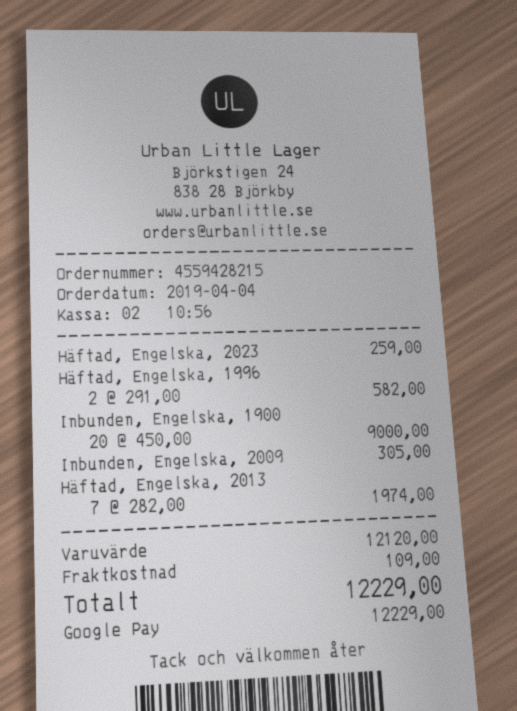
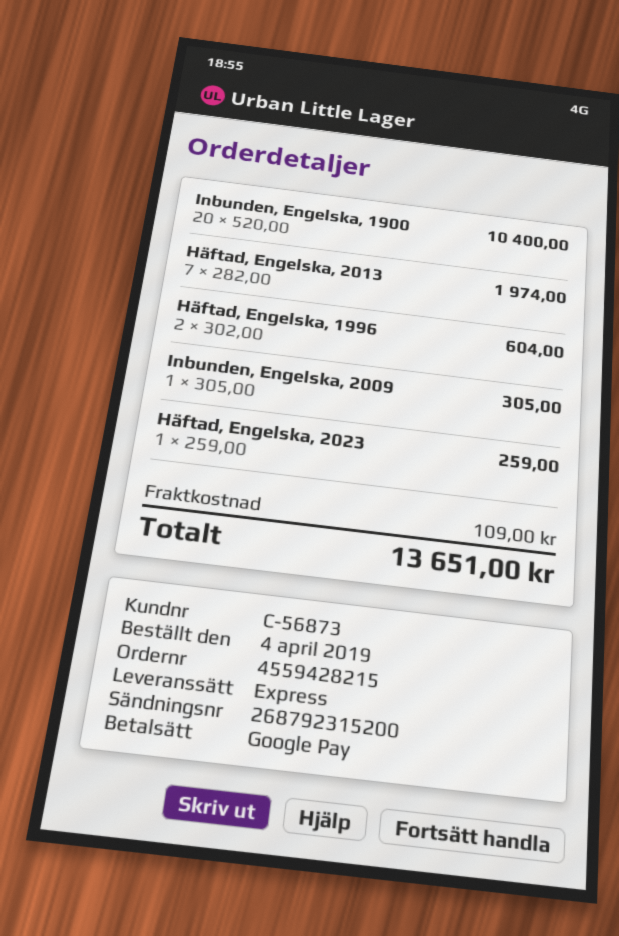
Häftad, Engelska, 1996: 2 x 291.00 = 582.00 -> 2 x 302.00 = 604.00
Inbunden, Engelska, 1900: 20 x 450.00 = 9000.00 -> 20 x 520.00 = 10400.00
total: 12229.00 -> 13651.00

